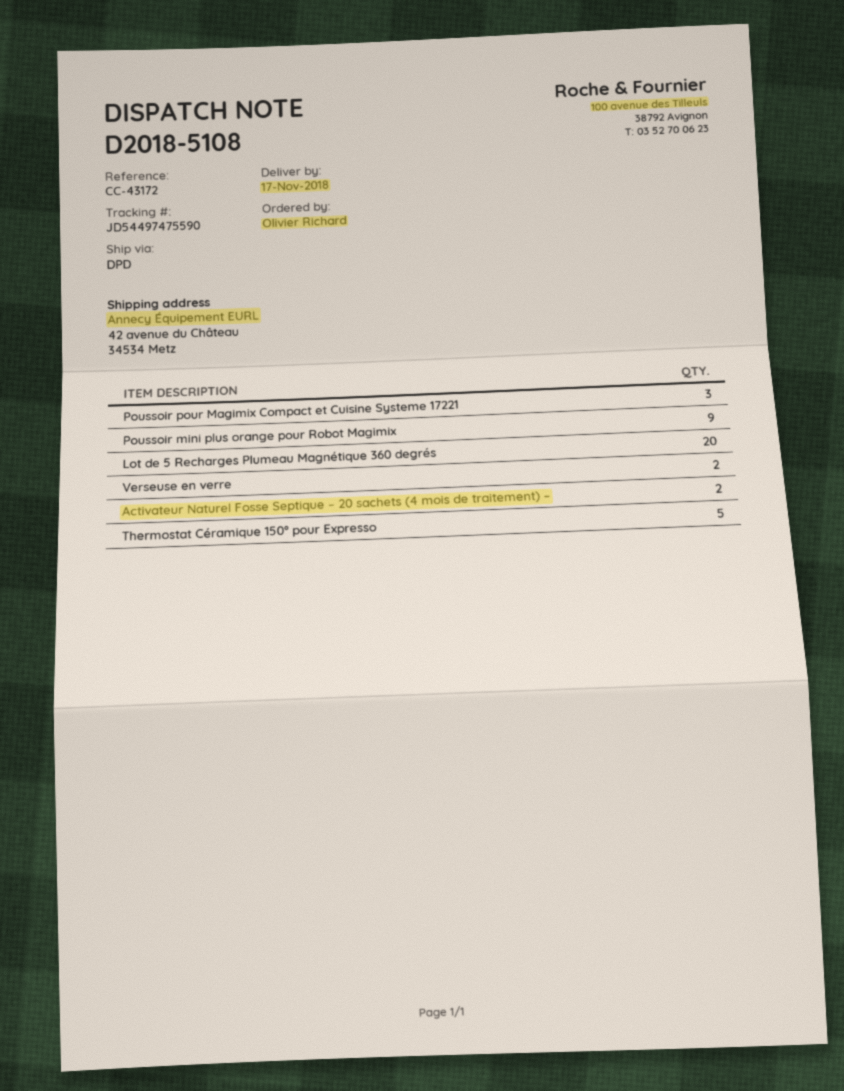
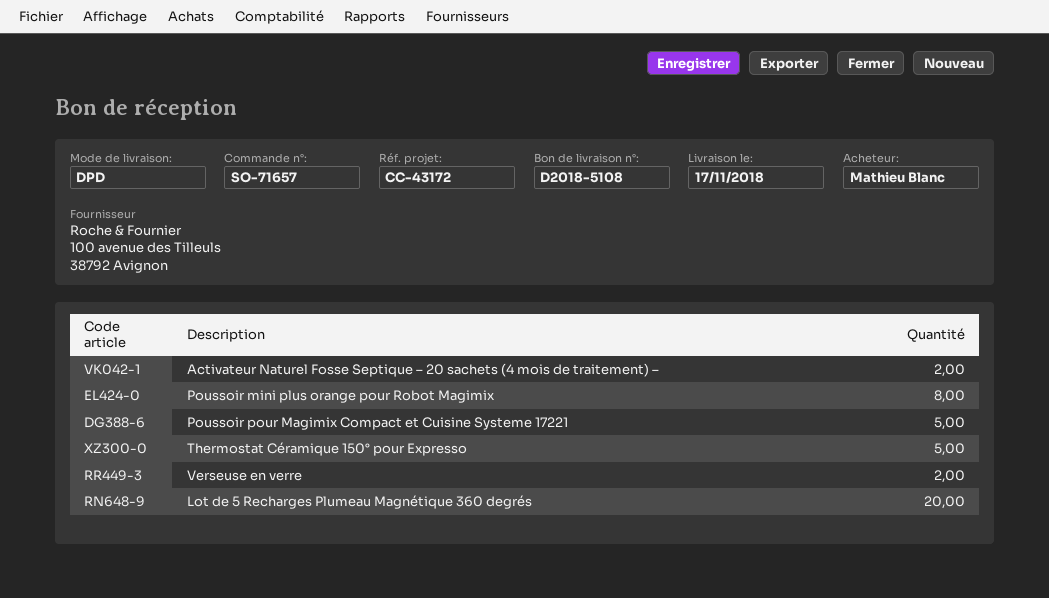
ordered by: Olivier Richard -> Mathieu Blanc
Poussoir pour Magimix Compact et Cuisine Systeme 17221: 3 -> 5
Poussoir mini plus orange pour Robot Magimix: 9 -> 8

